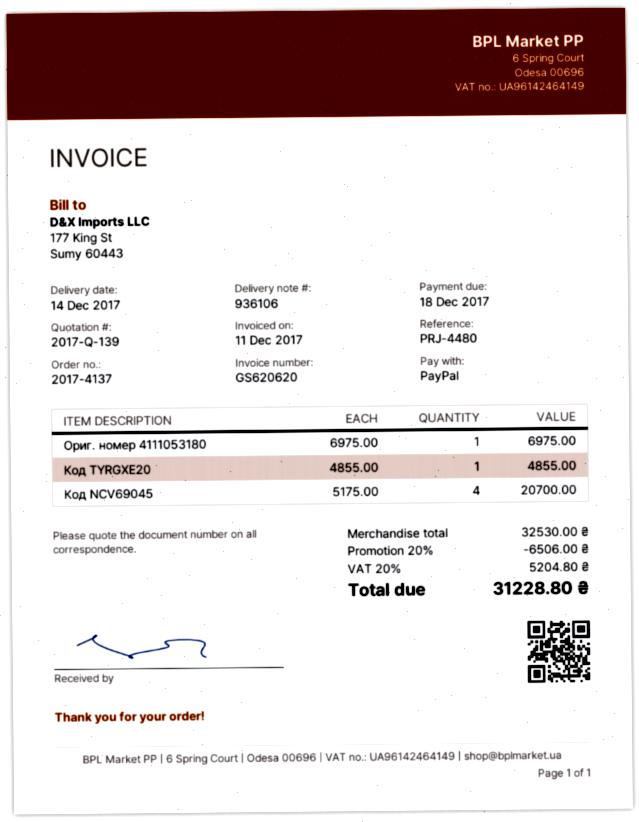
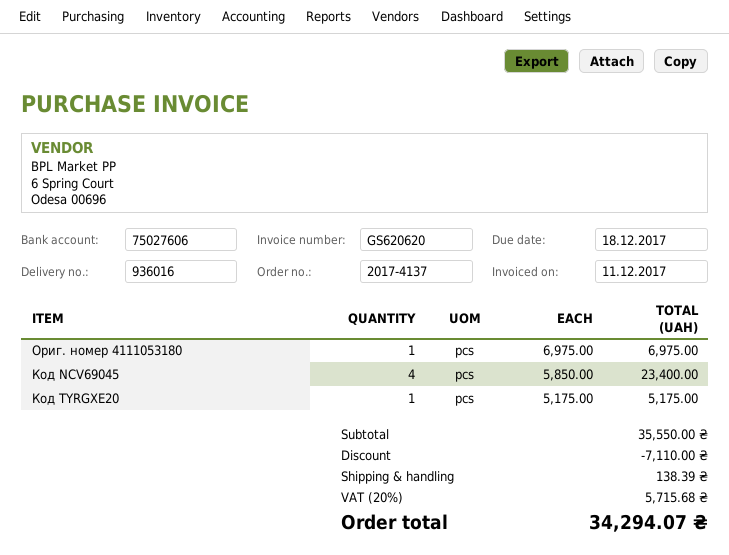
delivery note number: 936106 -> 936016
Код TYRGXE20: 1 x 4855.00 = 4855.00 -> 1 x 5175.00 = 5175.00
Код NCV69045: 4 x 5175.00 = 20700.00 -> 4 x 5850.00 = 23400.00
subtotal: 32530.00 -> 35550.00
discount: 6506.00 -> 7110.00
shipping: none -> 138.39
tax: 20% = 5204.80 -> 20% = 5715.68
total: 31228.80 -> 34294.07

